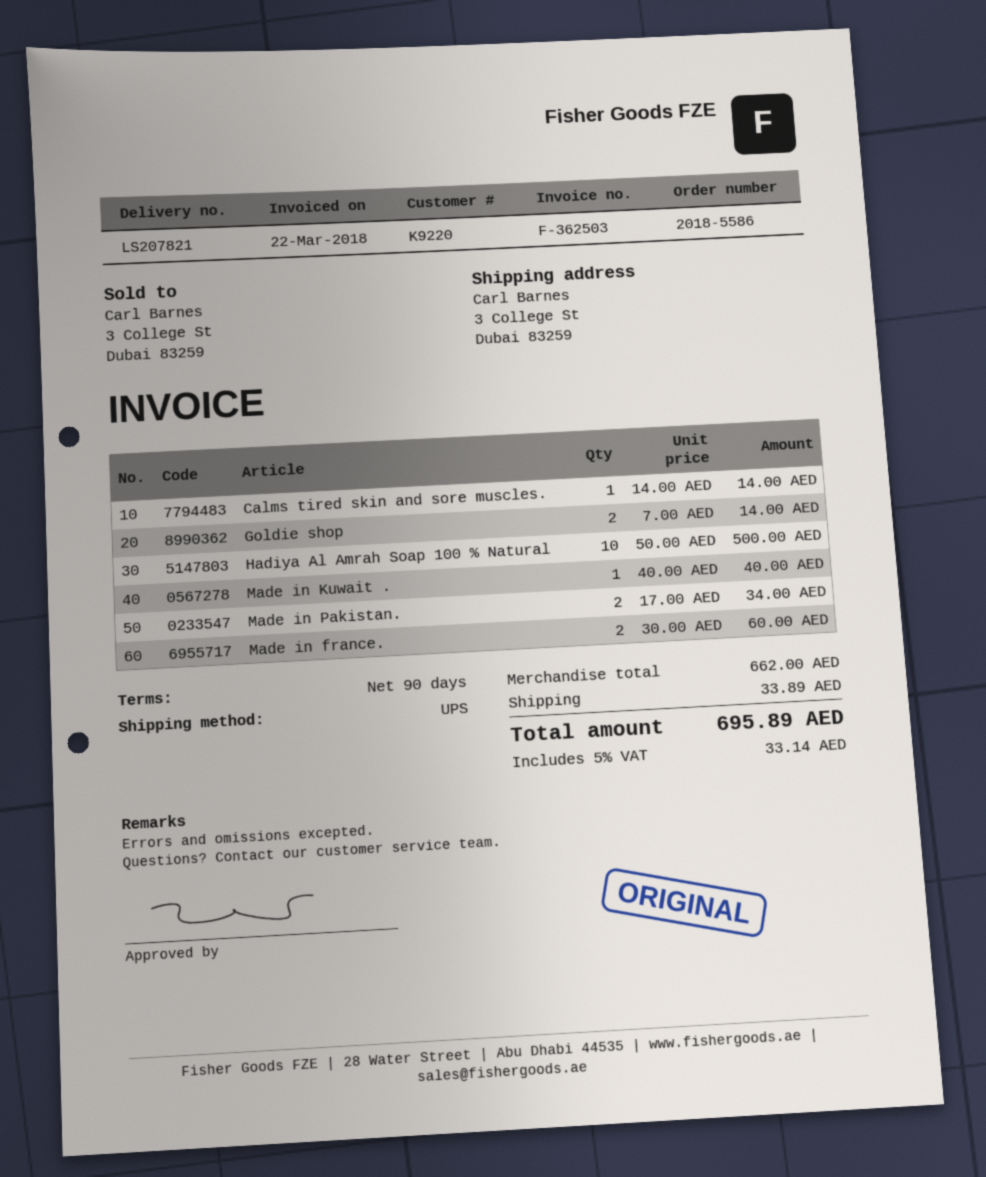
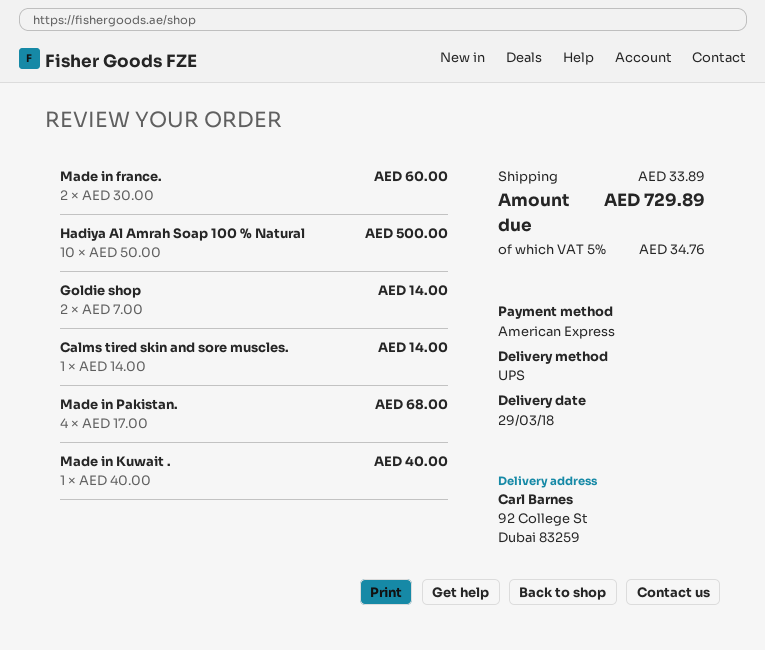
ship to: 3 College St, Dubai 83259 -> 92 College St, Dubai 83259
Made in Pakistan.: 2 x 17.00 = 34.00 -> 4 x 17.00 = 68.00
tax: 5% = 33.14 -> 5% = 34.76
total: 695.89 -> 729.89

